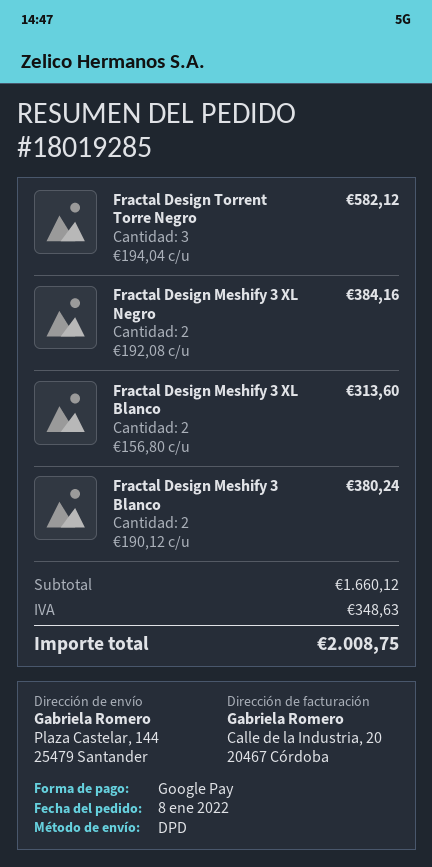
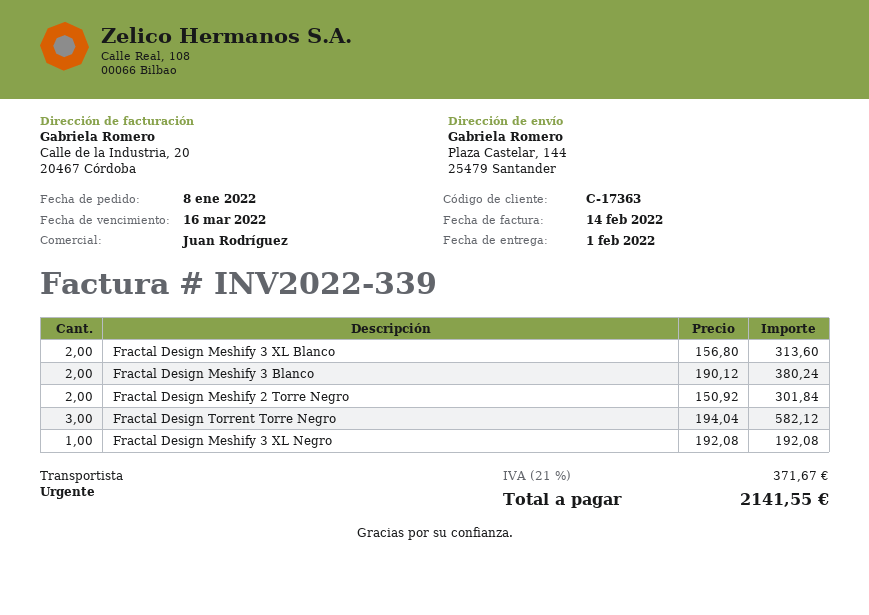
shipping method: DPD -> express
Fractal Design Meshify 3 XL Negro: 2 x 192.08 = 384.16 -> 1 x 192.08 = 192.08
Fractal Design Meshify 2 Torre Negro: none -> 2 x 150.92 = 301.84
tax: 348.63 -> 371.67
total: 2008.75 -> 2141.55

